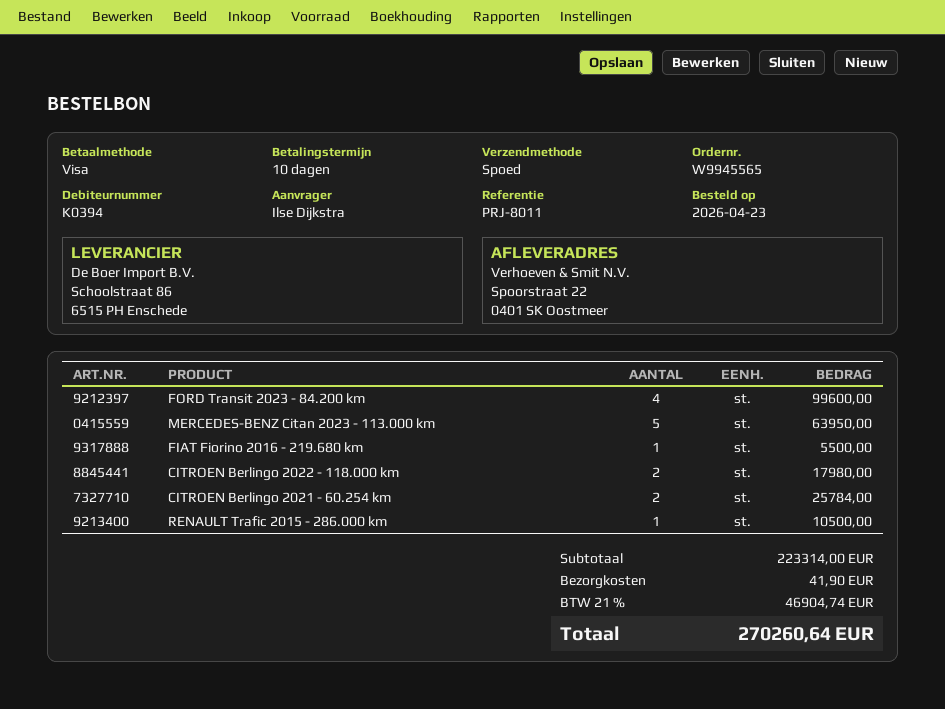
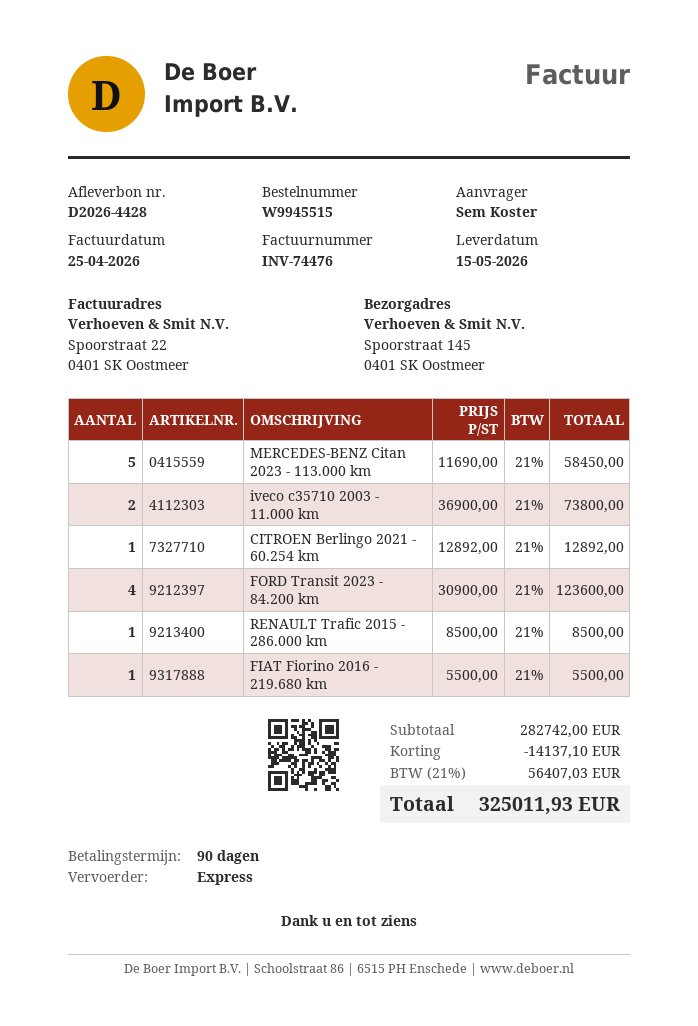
order number: W9945565 -> W9945515
payment terms: 10 days -> 90 days
ordered by: Ilse Dijkstra -> Sem Koster
ship to: Spoorstraat 22, 0401 SK Oostmeer -> Spoorstraat 145, 0401 SK Oostmeer
FORD Transit 2023 - 84.200 km: 4 for 99600.00 -> 4 for 123600.00
MERCEDES-BENZ Citan 2023 - 113.000 km: 5 for 63950.00 -> 5 for 58450.00
CITROEN Berlingo 2022 - 118.000 km: 2 for 17980.00 -> none
CITROEN Berlingo 2021 - 60.254 km: 2 for 25784.00 -> 1 for 12892.00
RENAULT Trafic 2015 - 286.000 km: 1 for 10500.00 -> 1 for 8500.00
iveco c35710 2003 - 11.000 km: none -> 2 for 73800.00
subtotal: 223314.00 -> 282742.00
discount: none -> 14137.10
shipping: 41.90 -> none
tax: 21% = 46904.74 -> 21% = 56407.03
total: 270260.64 -> 325011.93

